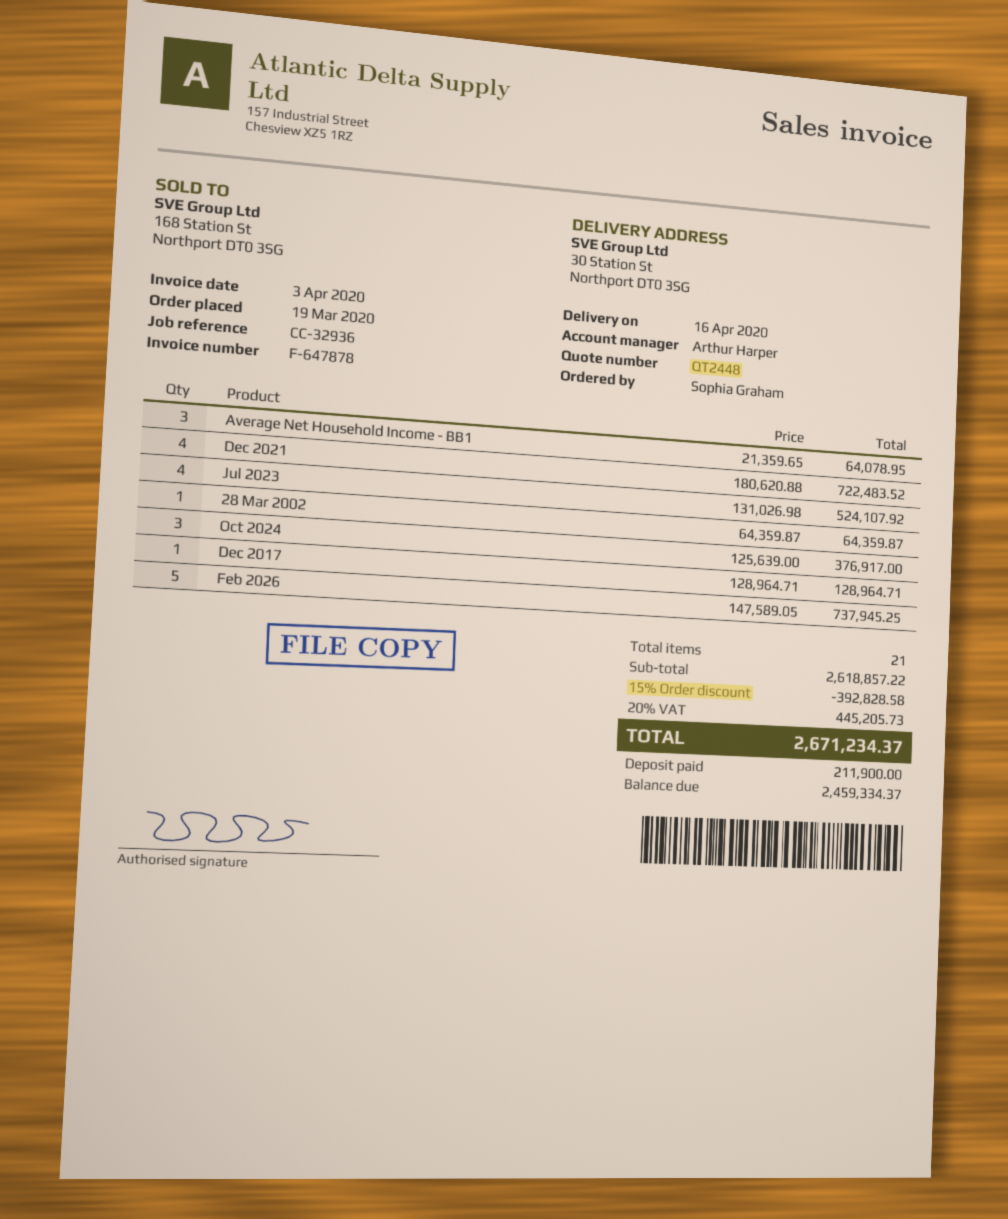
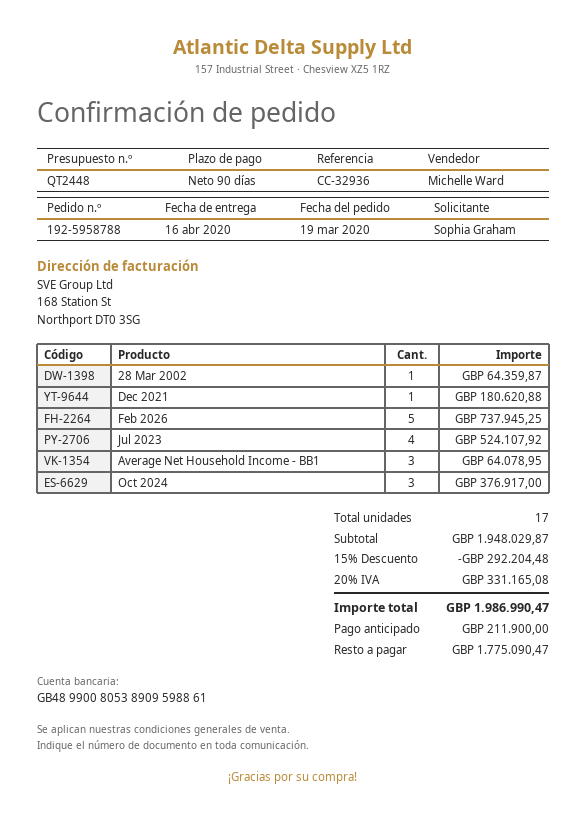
sales rep: Arthur Harper -> Michelle Ward
Dec 2021: 4 for 722483.52 -> 1 for 180620.88
Dec 2017: 1 for 128964.71 -> none
total quantity: 21 -> 17
subtotal: 2618857.22 -> 1948029.87
discount: 15% = 392828.58 -> 15% = 292204.48
tax: 20% = 445205.73 -> 20% = 331165.08
total: 2671234.37 -> 1986990.47
balance: 2459334.37 -> 1775090.47

